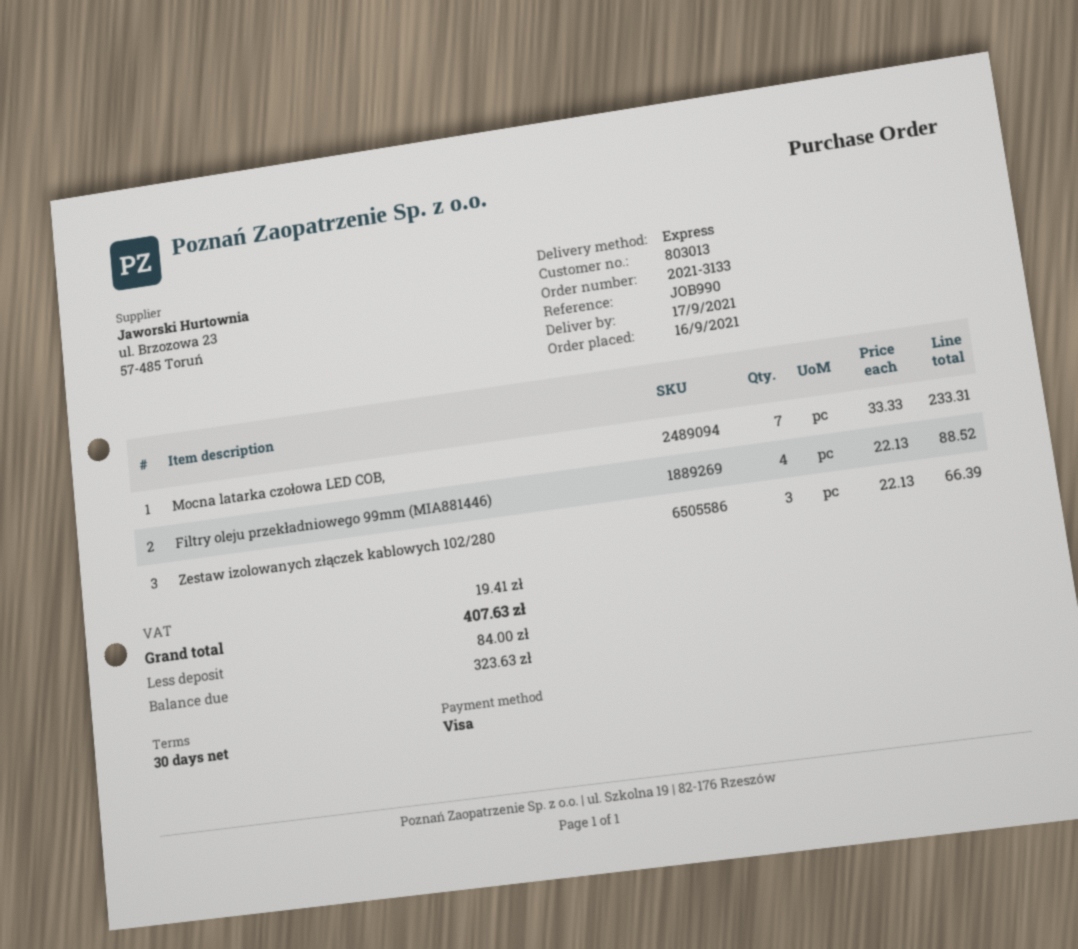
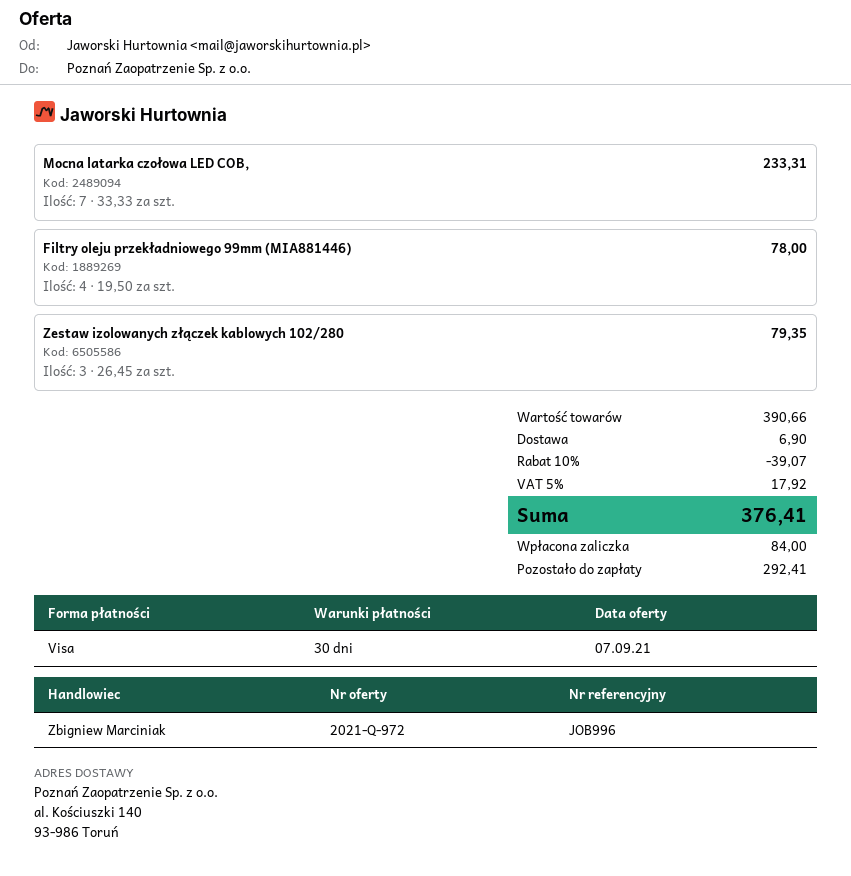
reference: JOB990 -> JOB996
Filtry oleju przekładniowego 99mm (MIA881446): 4 x 22.13 = 88.52 -> 4 x 19.50 = 78.00
Zestaw izolowanych złączek kablowych 102/280: 3 x 22.13 = 66.39 -> 3 x 26.45 = 79.35
discount: none -> 10% = 39.07
shipping: none -> 6.90
tax: 19.41 -> 17.92
total: 407.63 -> 376.41
balance: 323.63 -> 292.41

